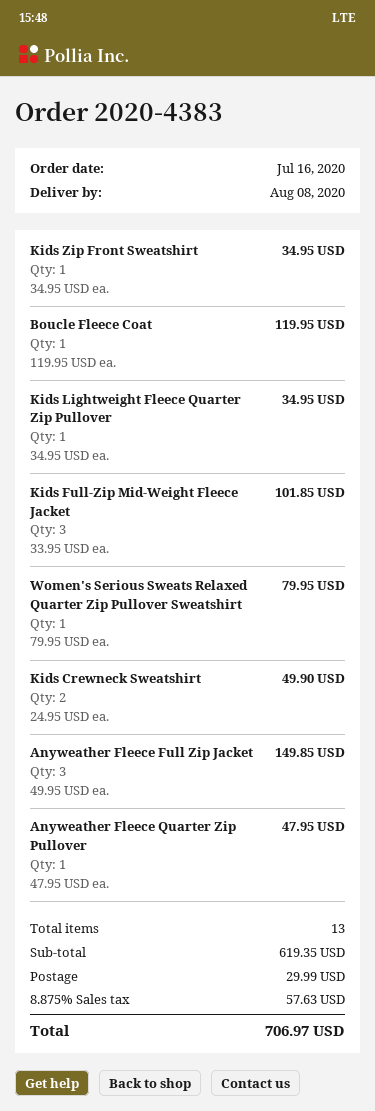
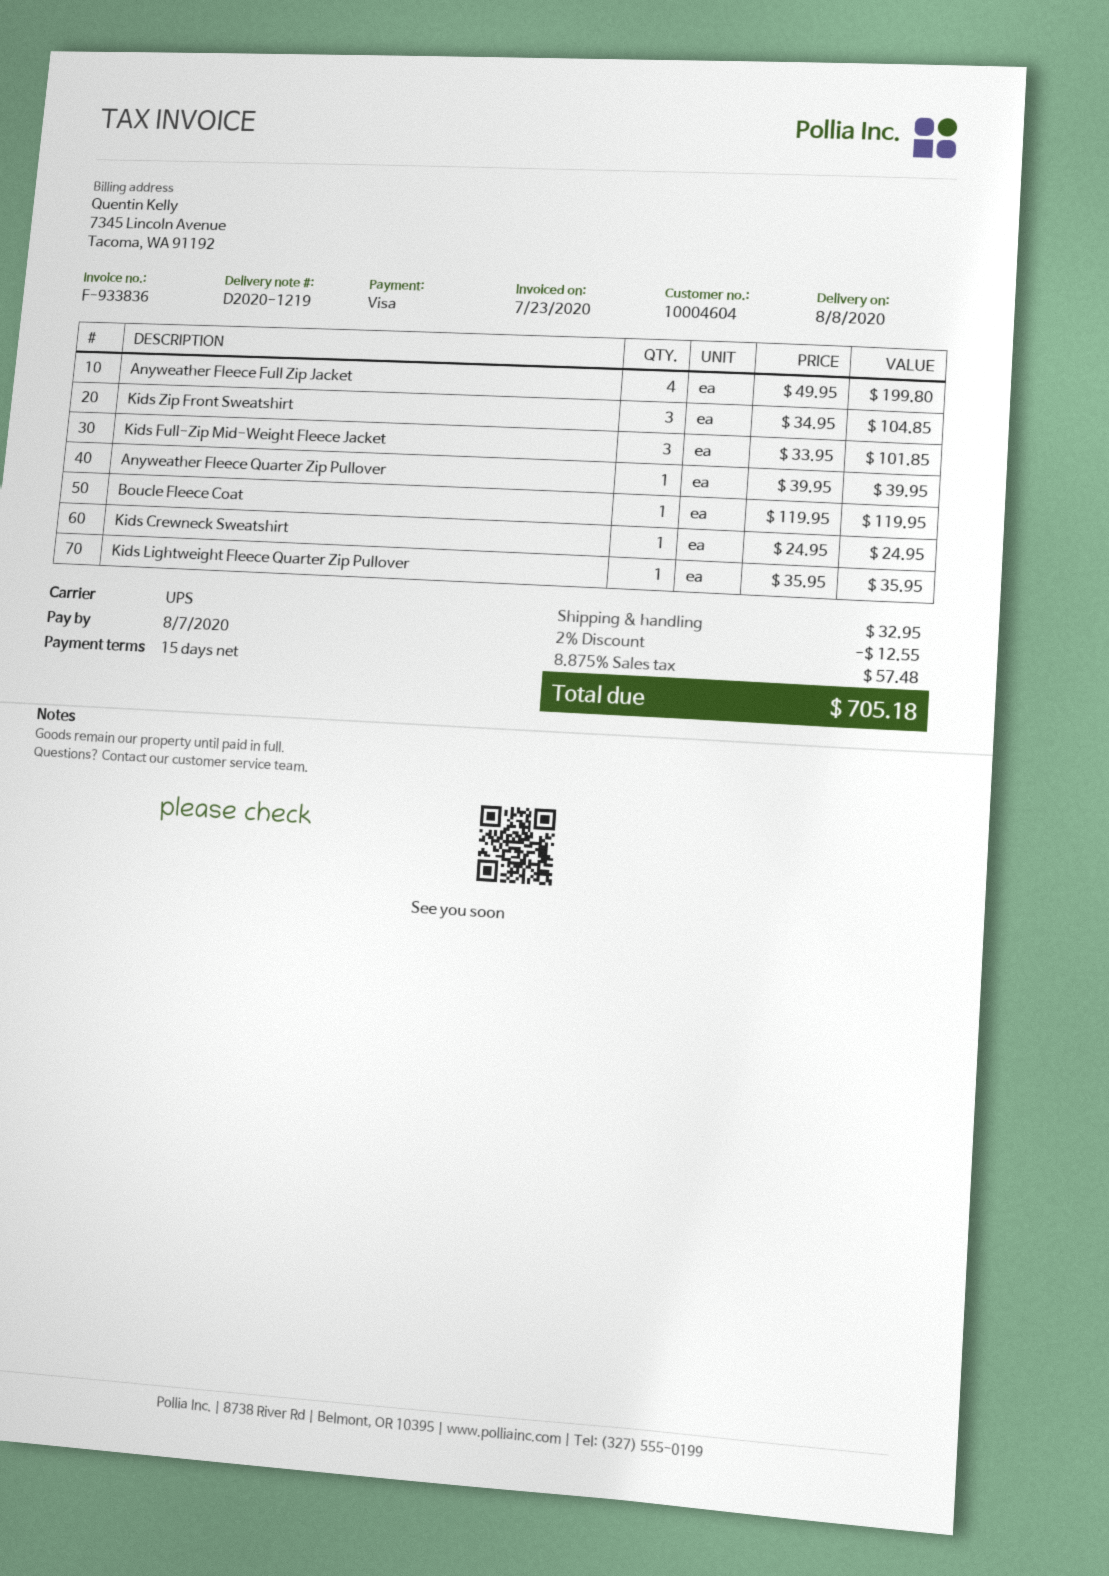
Kids Zip Front Sweatshirt: 1 x 34.95 = 34.95 -> 3 x 34.95 = 104.85
Kids Lightweight Fleece Quarter Zip Pullover: 1 x 34.95 = 34.95 -> 1 x 35.95 = 35.95
Women's Serious Sweats Relaxed Quarter Zip Pullover Sweatshirt: 1 x 79.95 = 79.95 -> none
Kids Crewneck Sweatshirt: 2 x 24.95 = 49.90 -> 1 x 24.95 = 24.95
Anyweather Fleece Full Zip Jacket: 3 x 49.95 = 149.85 -> 4 x 49.95 = 199.80
Anyweather Fleece Quarter Zip Pullover: 1 x 47.95 = 47.95 -> 1 x 39.95 = 39.95
discount: none -> 2% = 12.55
shipping: 29.99 -> 32.95
tax: 8.875% = 57.63 -> 8.875% = 57.48
total: 706.97 -> 705.18

